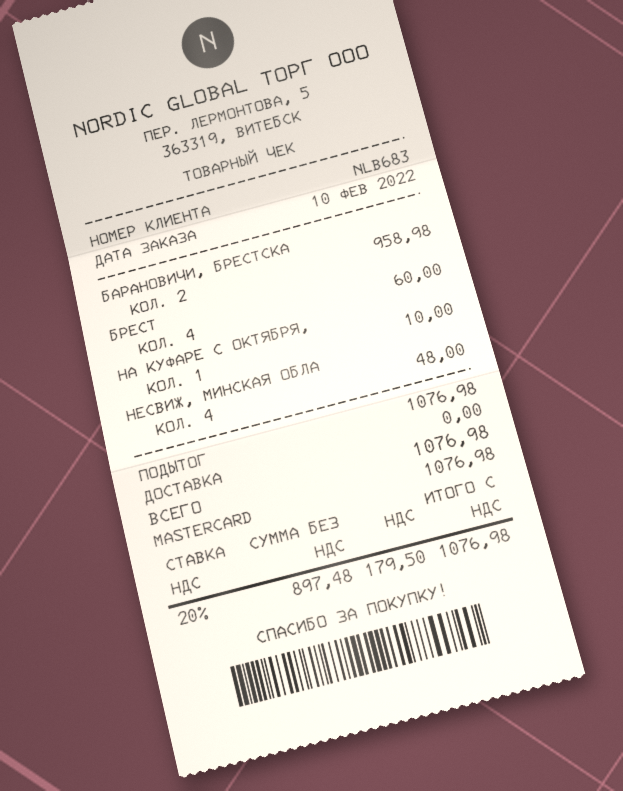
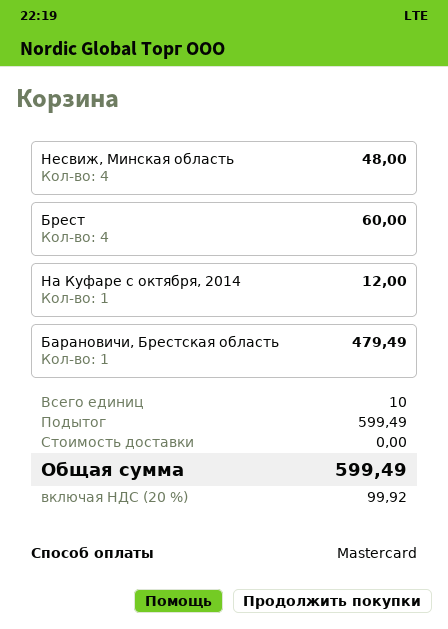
БАРАНОВИЧИ, БРЕСТСКА: 2 for 958.98 -> 1 for 479.49
НА КУФАРЕ С ОКТЯБРЯ,: 1 for 10.00 -> 1 for 12.00
subtotal: 1076.98 -> 599.49
tax: 20% = 179.50 -> 20% = 99.92
total: 1076.98 -> 599.49

